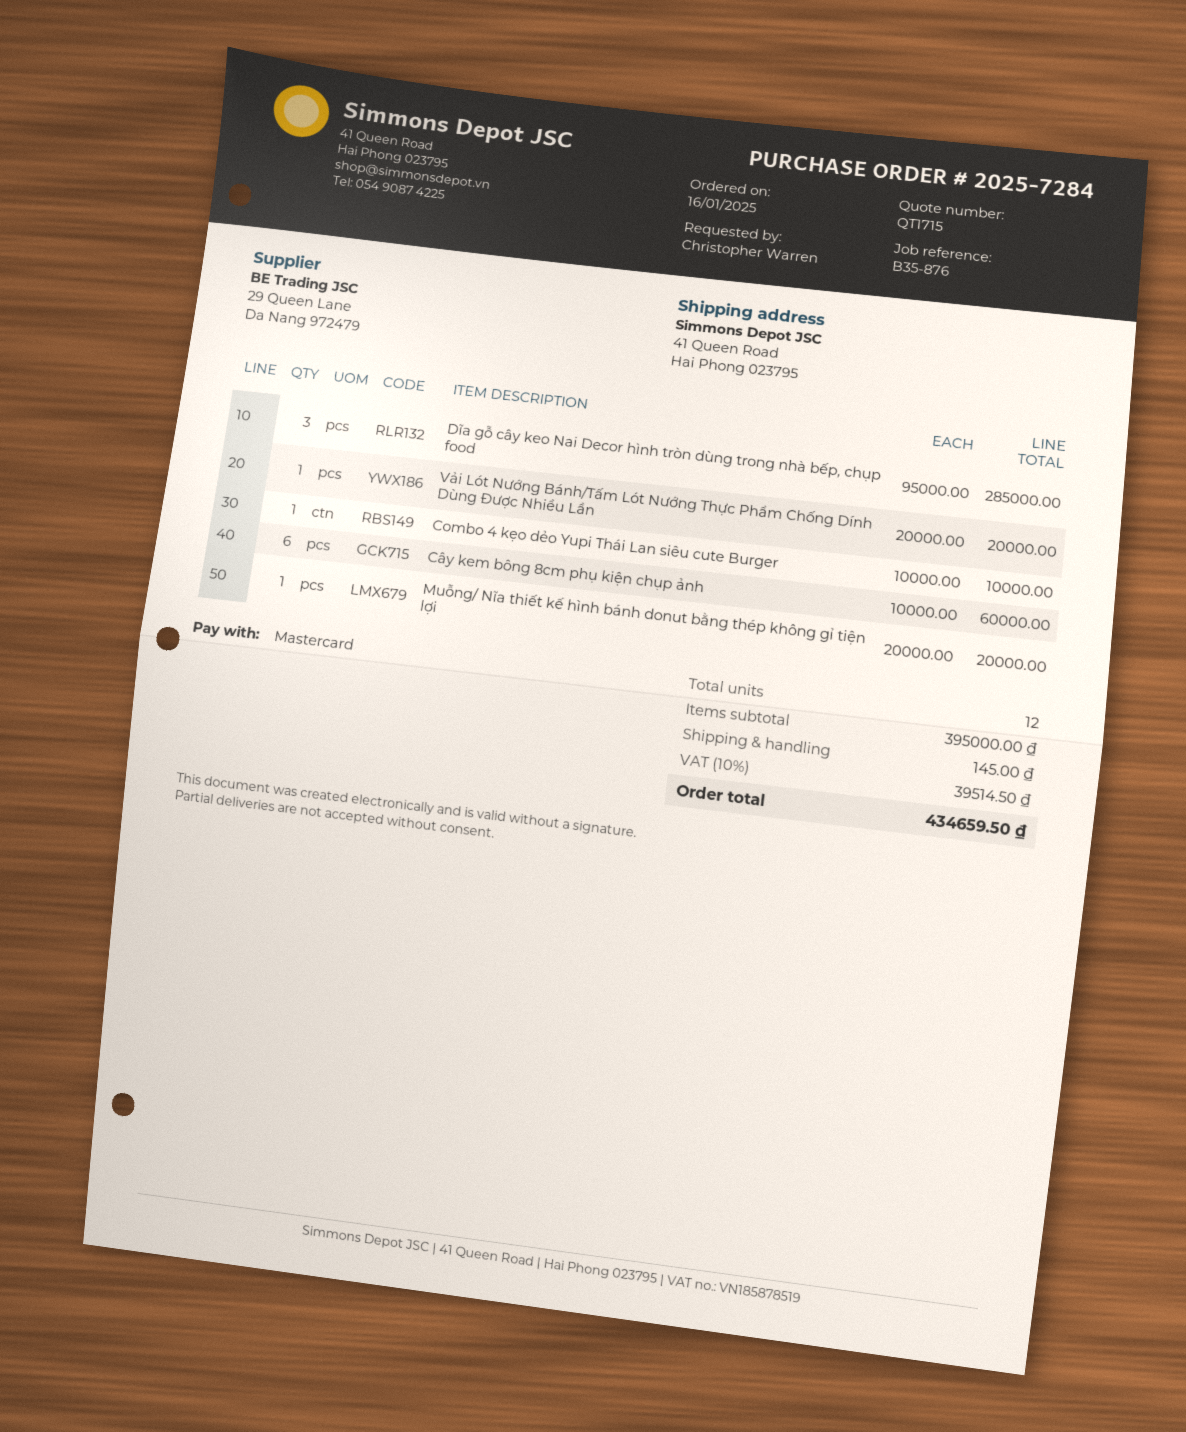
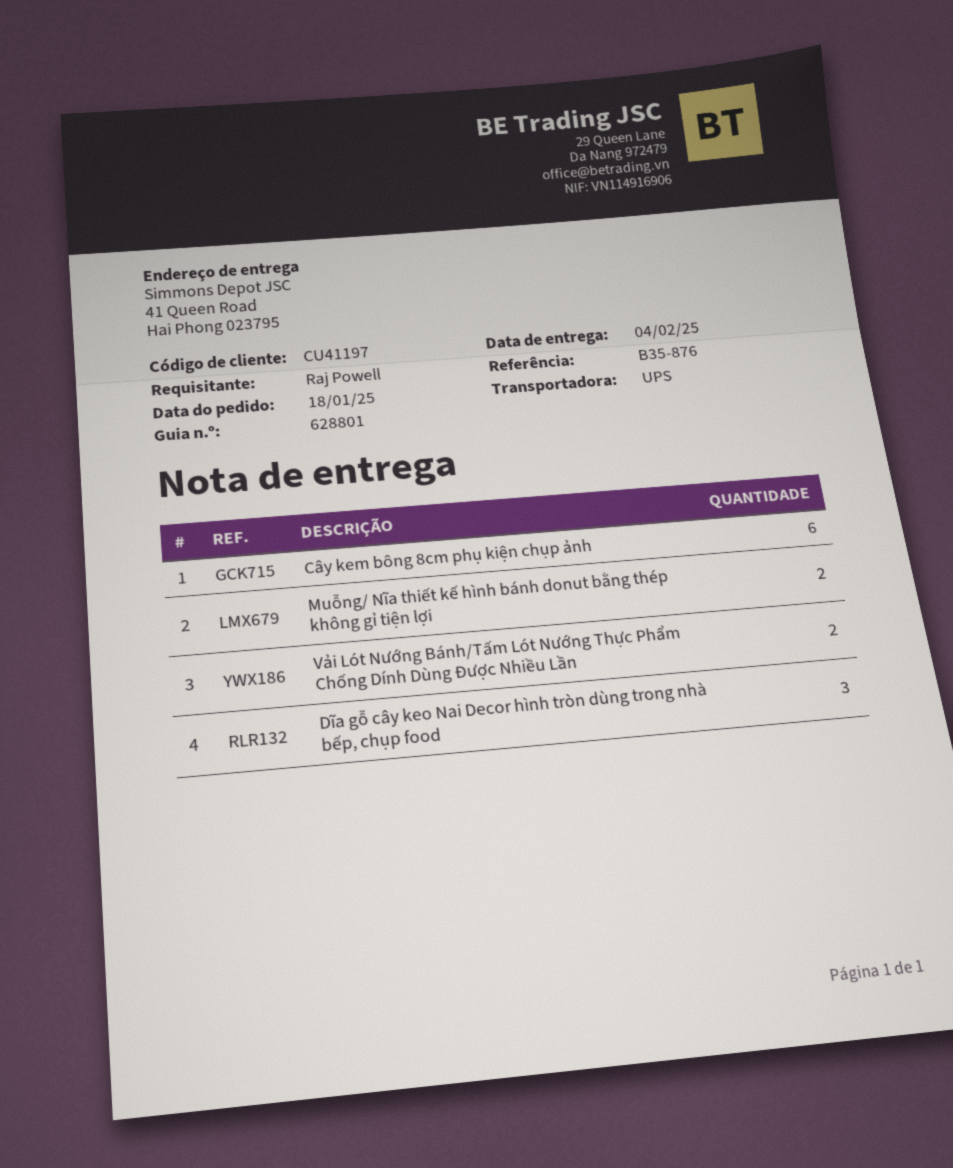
order date: 2025-01-16 -> 2025-01-18
ordered by: Christopher Warren -> Raj Powell
Vải Lót Nướng Bánh/Tấm Lót Nướng Thực Phẩm Chống Dính Dùng Được Nhiều Lần: 1 -> 2
Combo 4 kẹo dẻo Yupi Thái Lan siêu cute Burger: 1 -> none
Muỗng/ Nĩa thiết kế hình bánh donut bằng thép không gỉ tiện lợi: 1 -> 2

